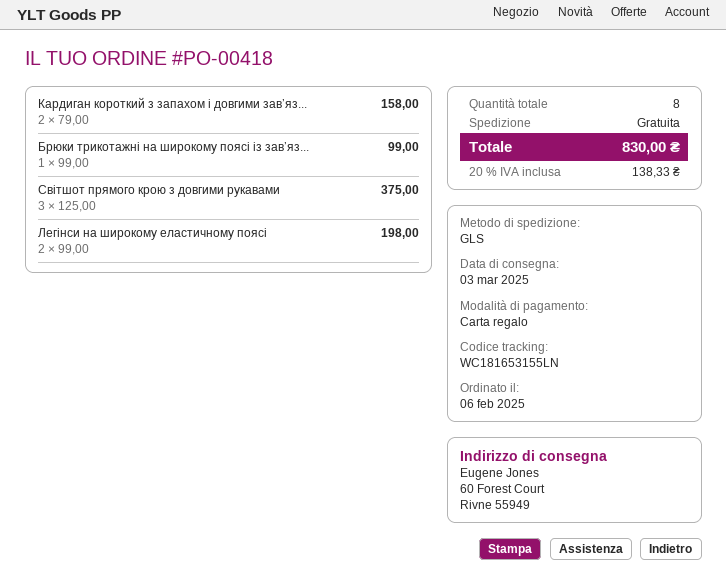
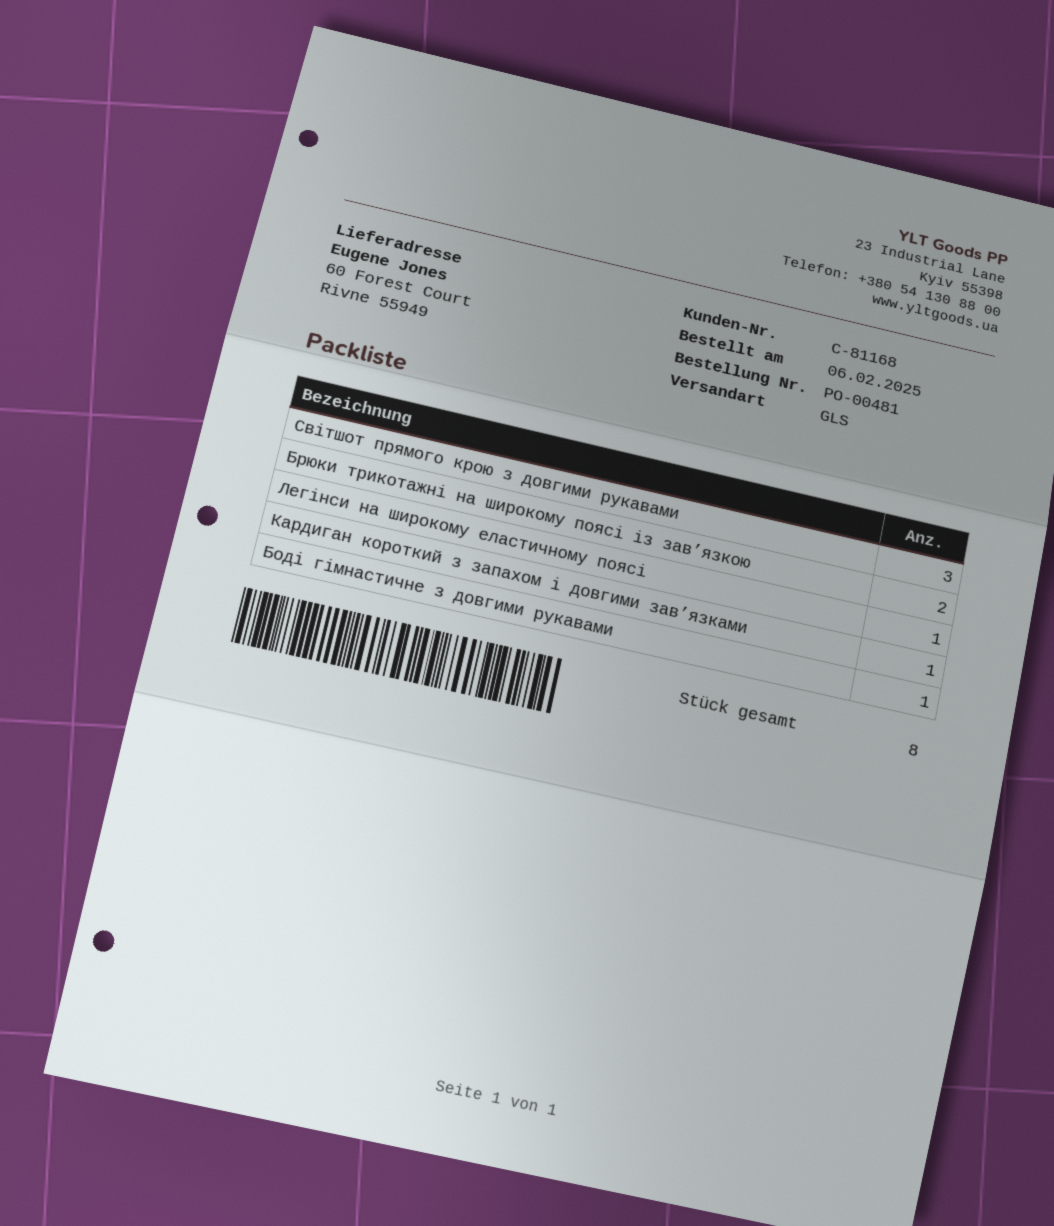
order number: PO-00418 -> PO-00481
Кардиган короткий з запахом і довгими зав’яз...: 2 -> 1
Брюки трикотажні на широкому поясі із зав’яз...: 1 -> 2
Легінси на широкому еластичному поясі: 2 -> 1
Боді гімнастичне з довгими рукавами: none -> 1

